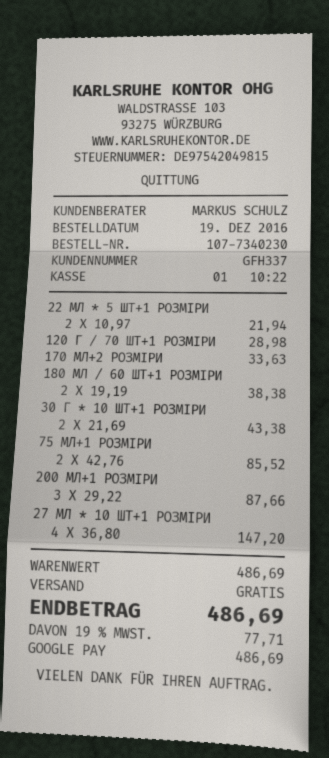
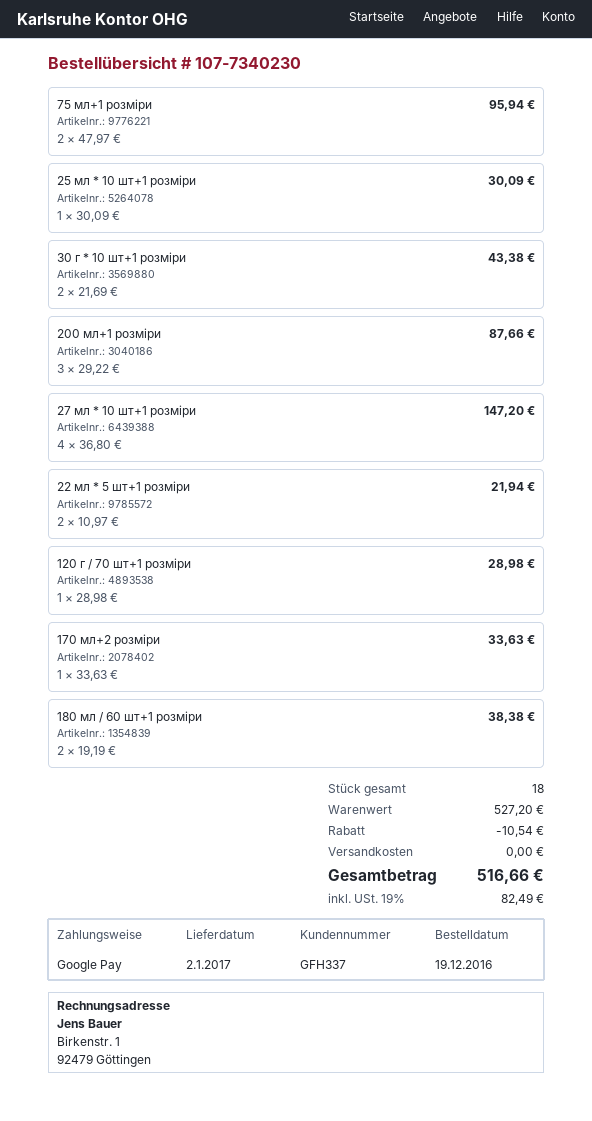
75 МЛ+1 РОЗМІРИ: 2 x 42.76 = 85.52 -> 2 x 47.97 = 95.94
25 мл * 10 шт+1 розміри: none -> 1 x 30.09 = 30.09
subtotal: 486.69 -> 527.20
discount: none -> 10.54
tax: 19% = 77.71 -> 19% = 82.49
total: 486.69 -> 516.66

